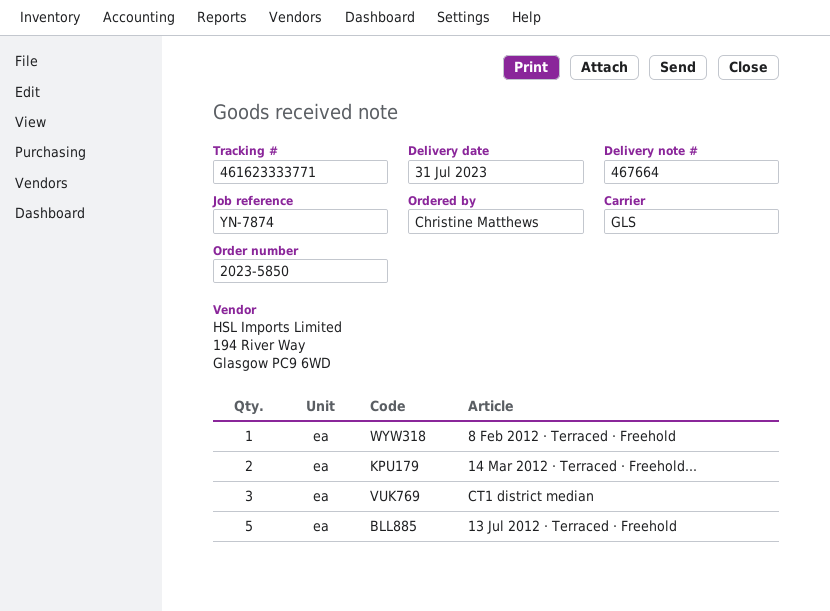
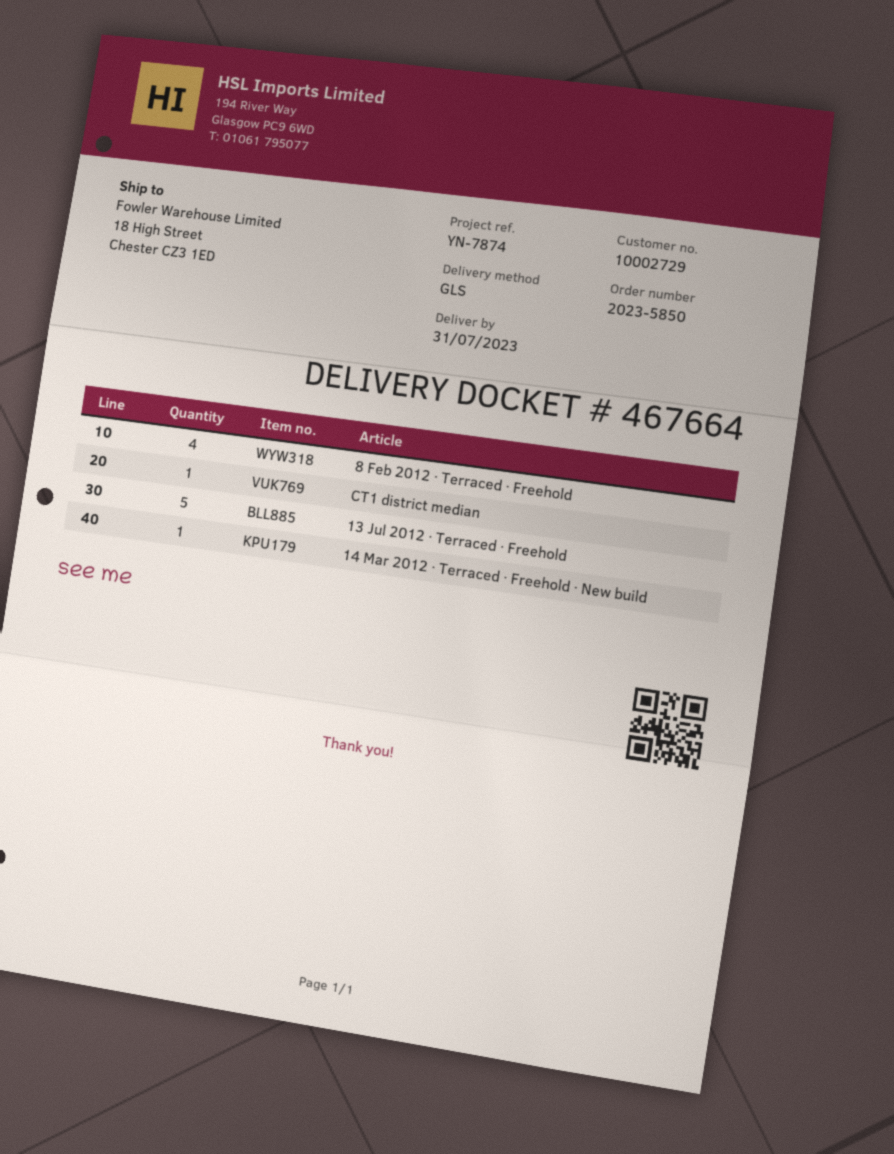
8 Feb 2012 · Terraced · Freehold: 1 -> 4
14 Mar 2012 · Terraced · Freehold...: 2 -> 1
CT1 district median: 3 -> 1

